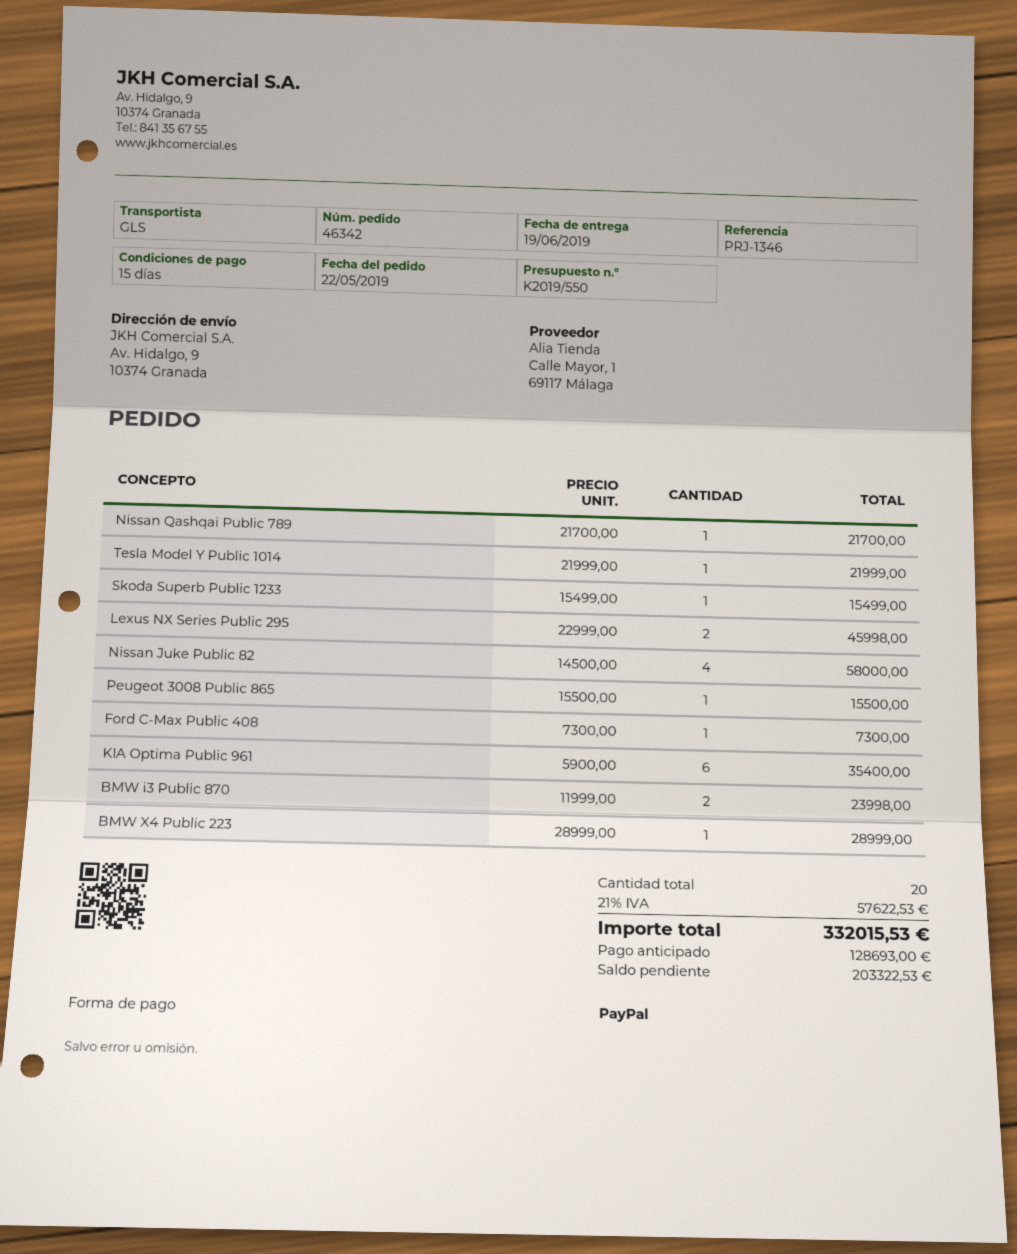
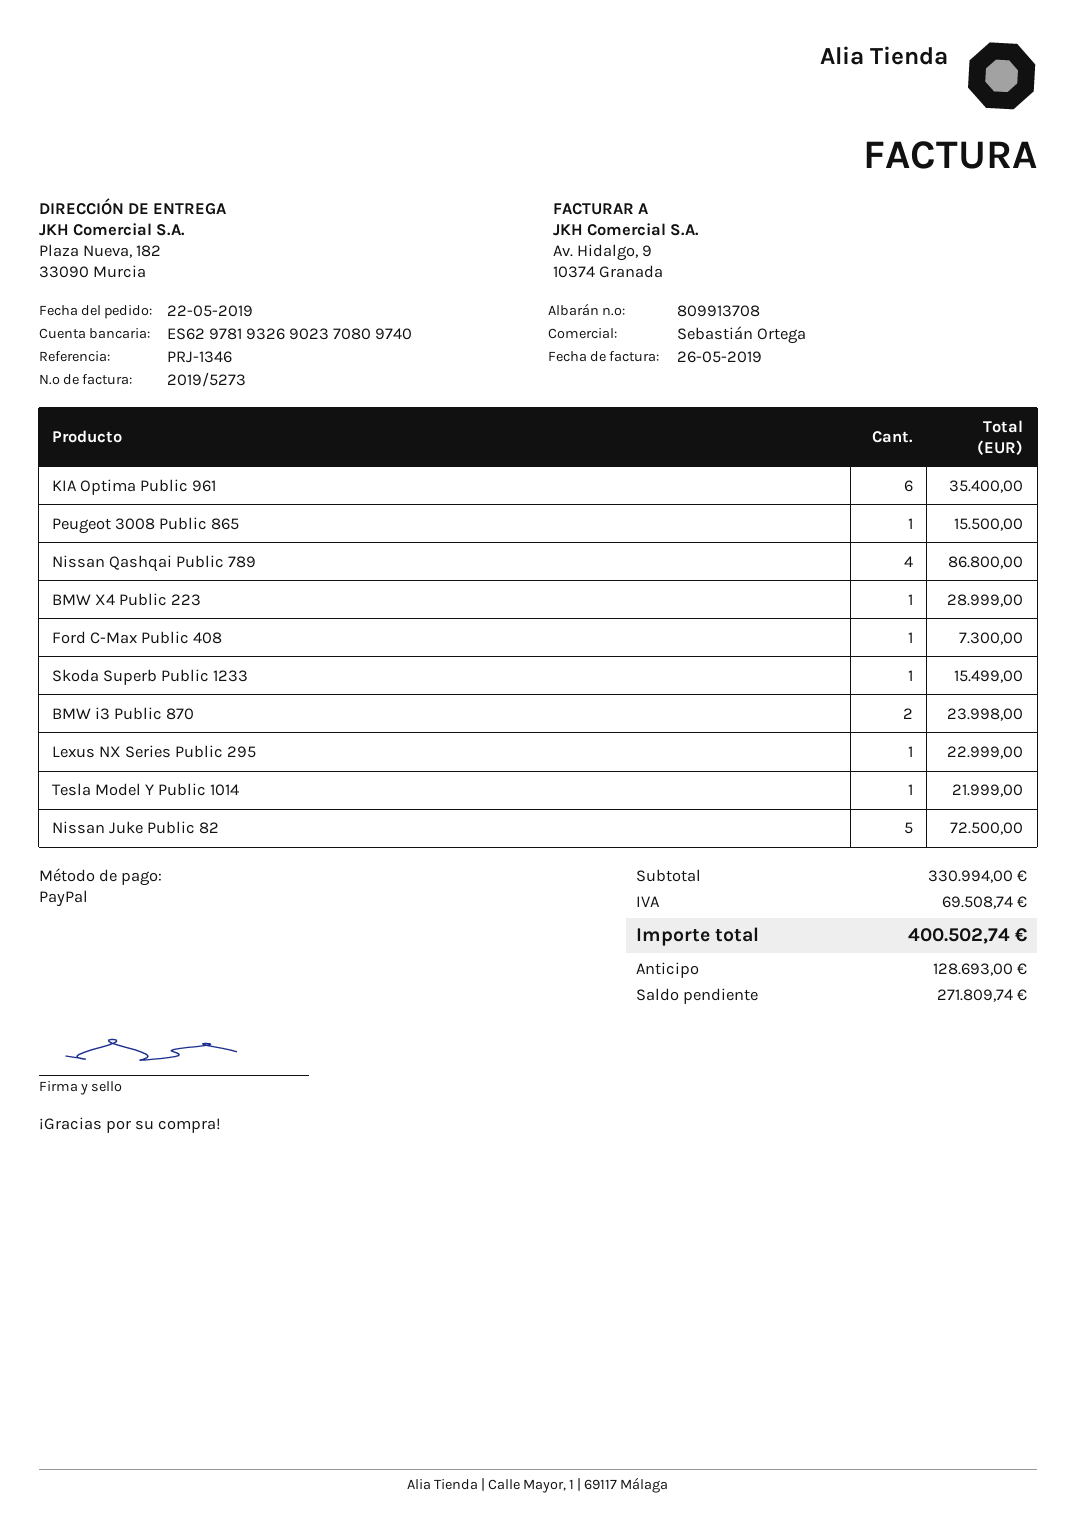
ship to: Av. Hidalgo, 9, 10374 Granada -> Plaza Nueva, 182, 33090 Murcia
Nissan Qashqai Public 789: 1 for 21700.00 -> 4 for 86800.00
Lexus NX Series Public 295: 2 for 45998.00 -> 1 for 22999.00
Nissan Juke Public 82: 4 for 58000.00 -> 5 for 72500.00
tax: 57622.53 -> 69508.74
total: 332015.53 -> 400502.74
balance: 203322.53 -> 271809.74

